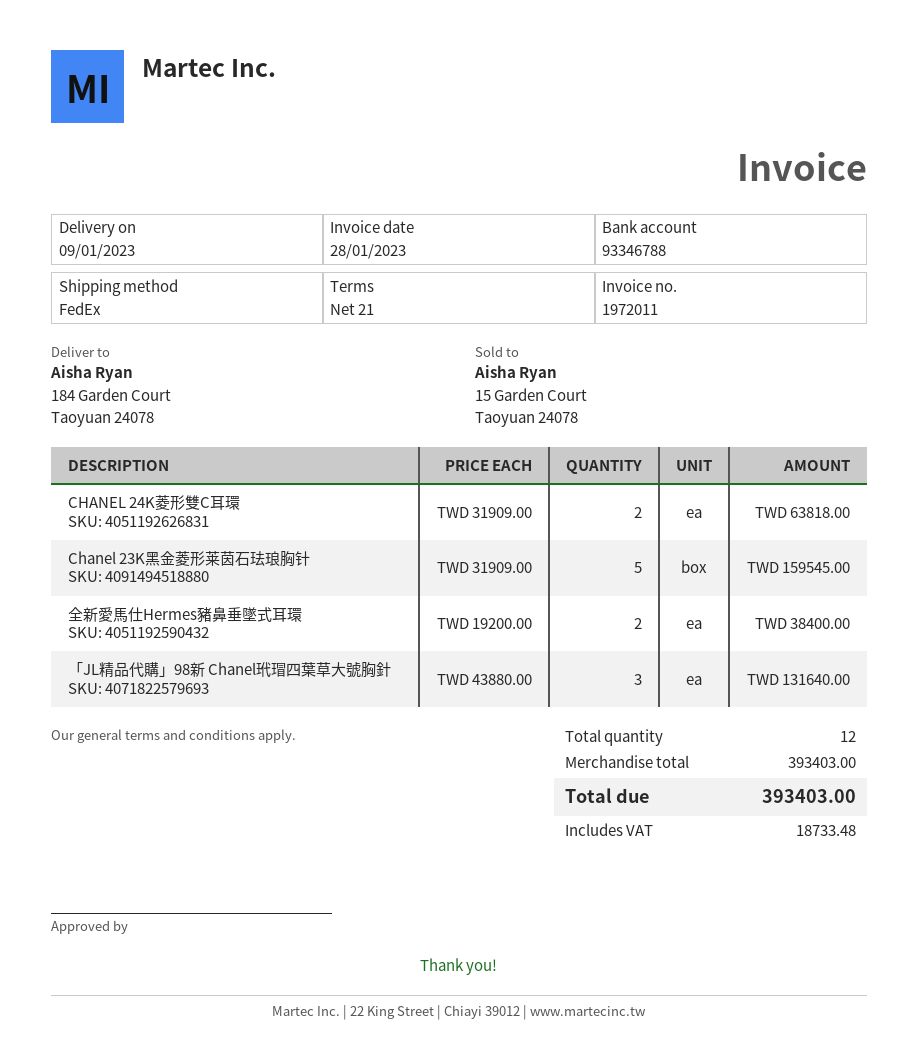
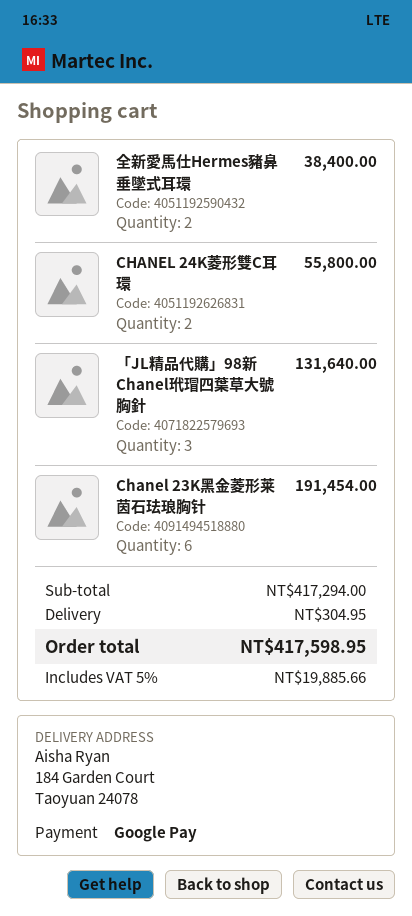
CHANEL 24K菱形雙C耳環: 2 for 63818.00 -> 2 for 55800.00
Chanel 23K黑金菱形莱茵石珐琅胸针: 5 for 159545.00 -> 6 for 191454.00
subtotal: 393403.00 -> 417294.00
shipping: none -> 304.95
tax: 18733.48 -> 19885.66
total: 393403.00 -> 417598.95

